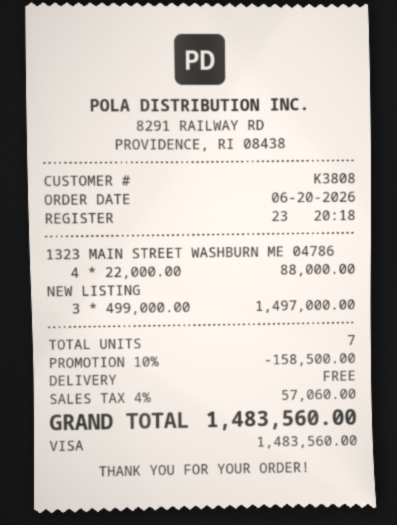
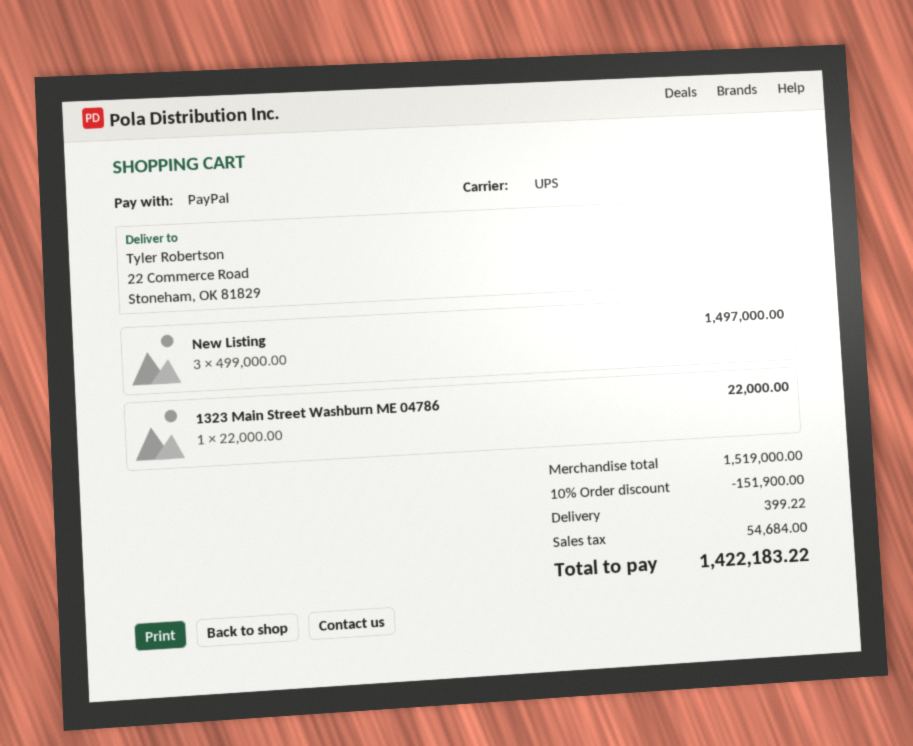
payment method: Visa -> PayPal
1323 MAIN STREET WASHBURN ME 04786: 4 x 22000.00 = 88000.00 -> 1 x 22000.00 = 22000.00
discount: 10% = 158500.00 -> 10% = 151900.00
shipping: 0.00 -> 399.22
tax: 57060.00 -> 54684.00
total: 1483560.00 -> 1422183.22

